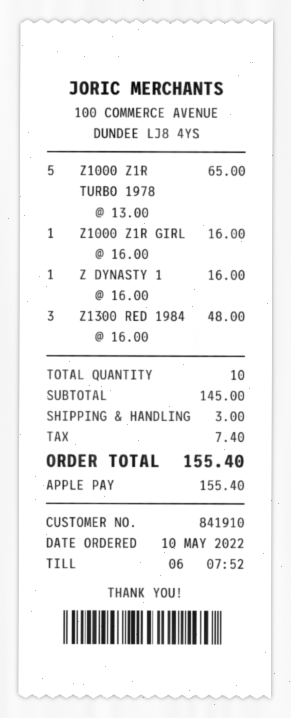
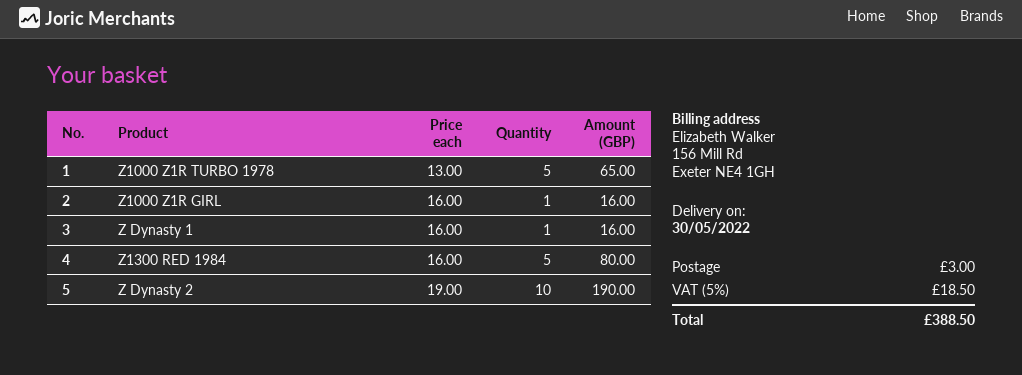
Z1300 RED 1984: 3 x 16.00 = 48.00 -> 5 x 16.00 = 80.00
Z Dynasty 2: none -> 10 x 19.00 = 190.00
tax: 7.40 -> 18.50
total: 155.40 -> 388.50

